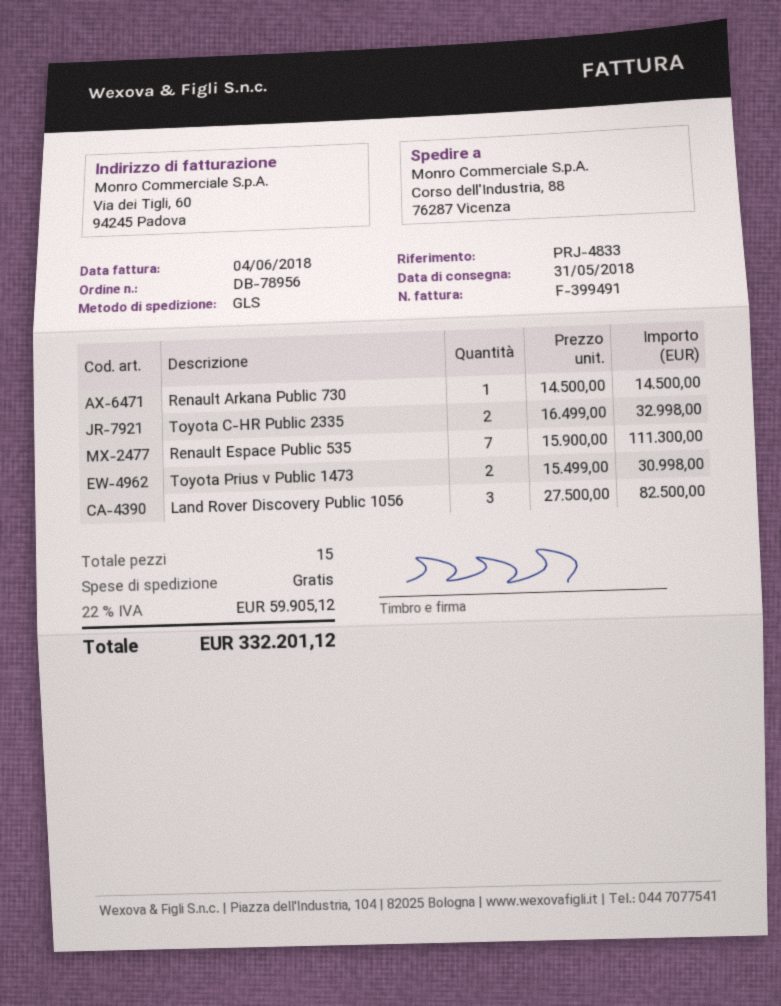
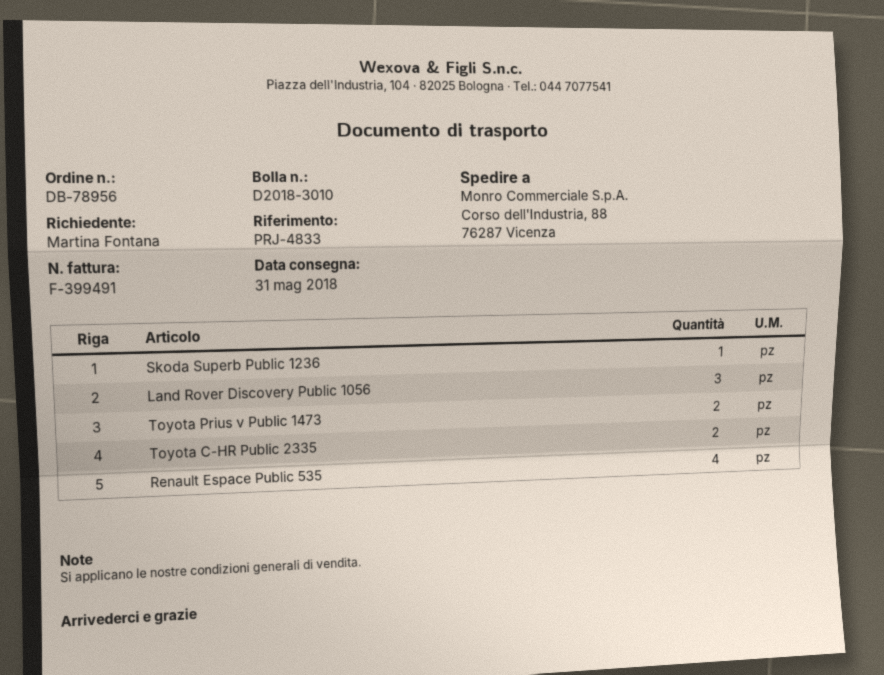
Renault Arkana Public 730: 1 -> none
Renault Espace Public 535: 7 -> 4
Skoda Superb Public 1236: none -> 1

